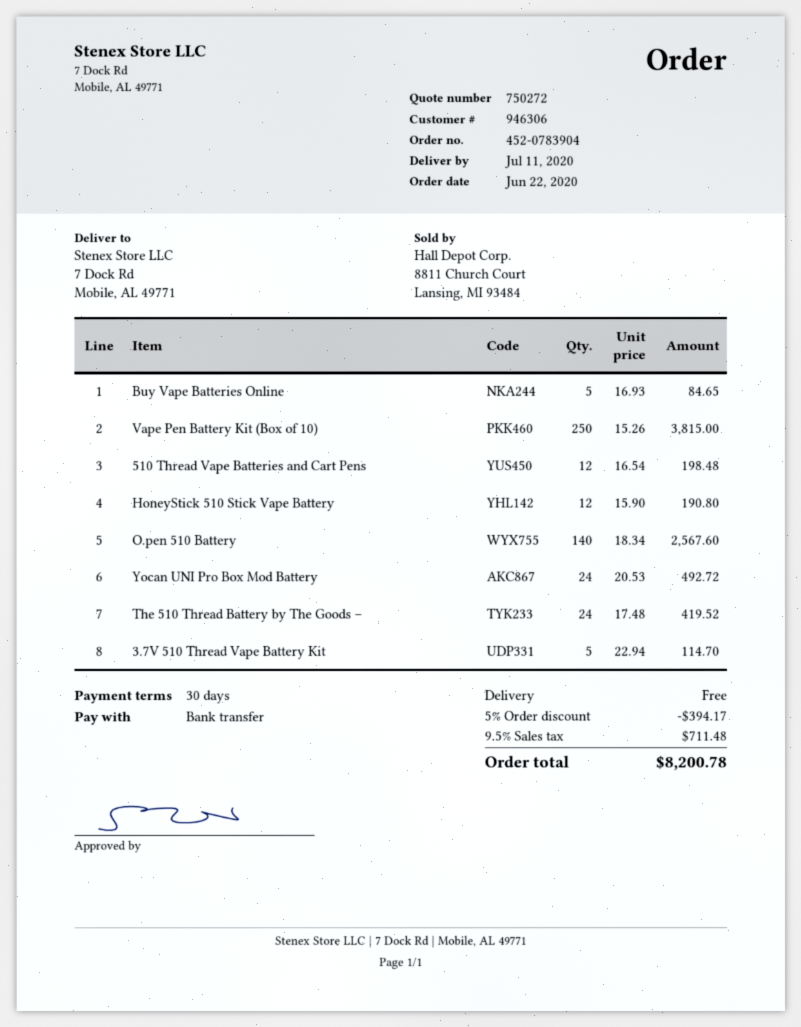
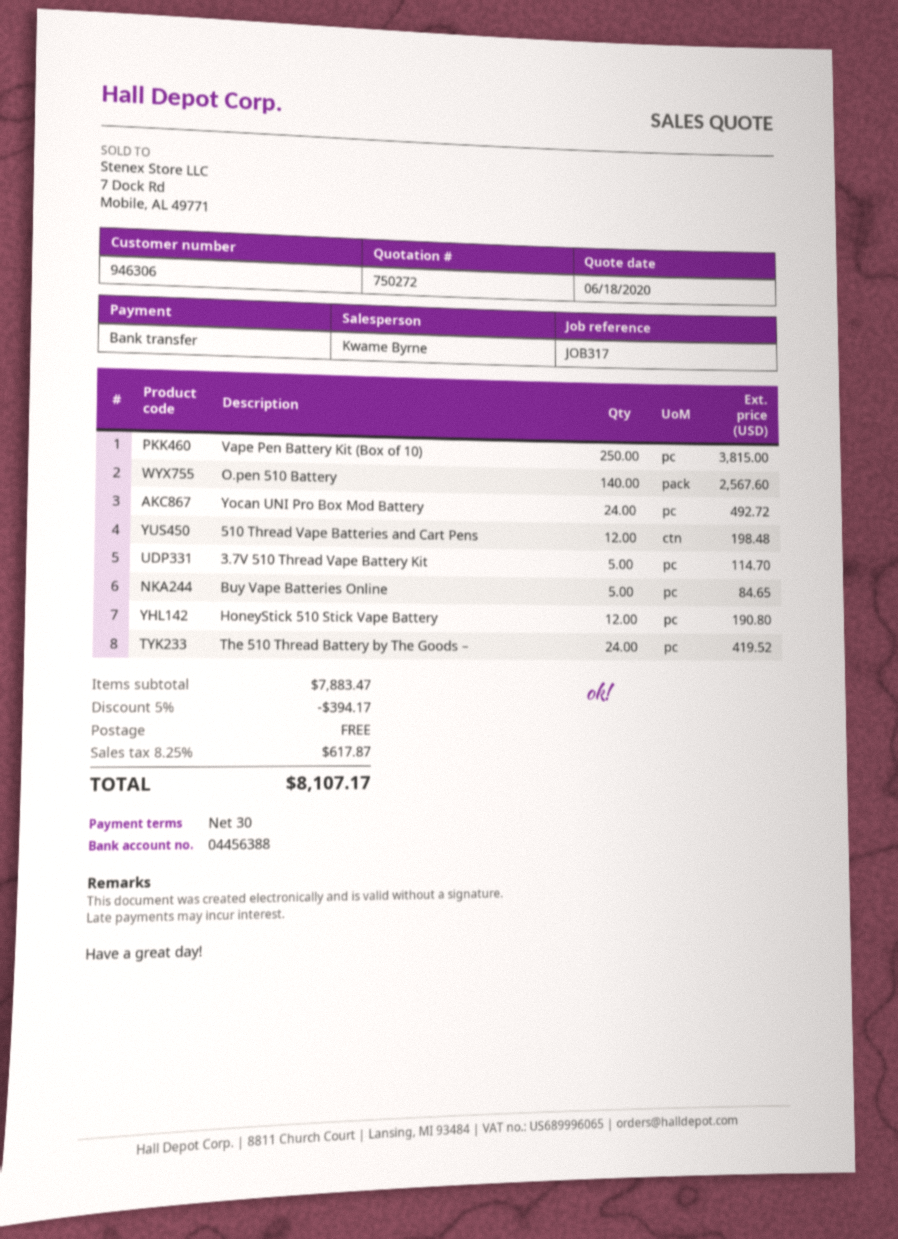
tax: 9.5% = 711.48 -> 8.25% = 617.87
total: 8200.78 -> 8107.17

